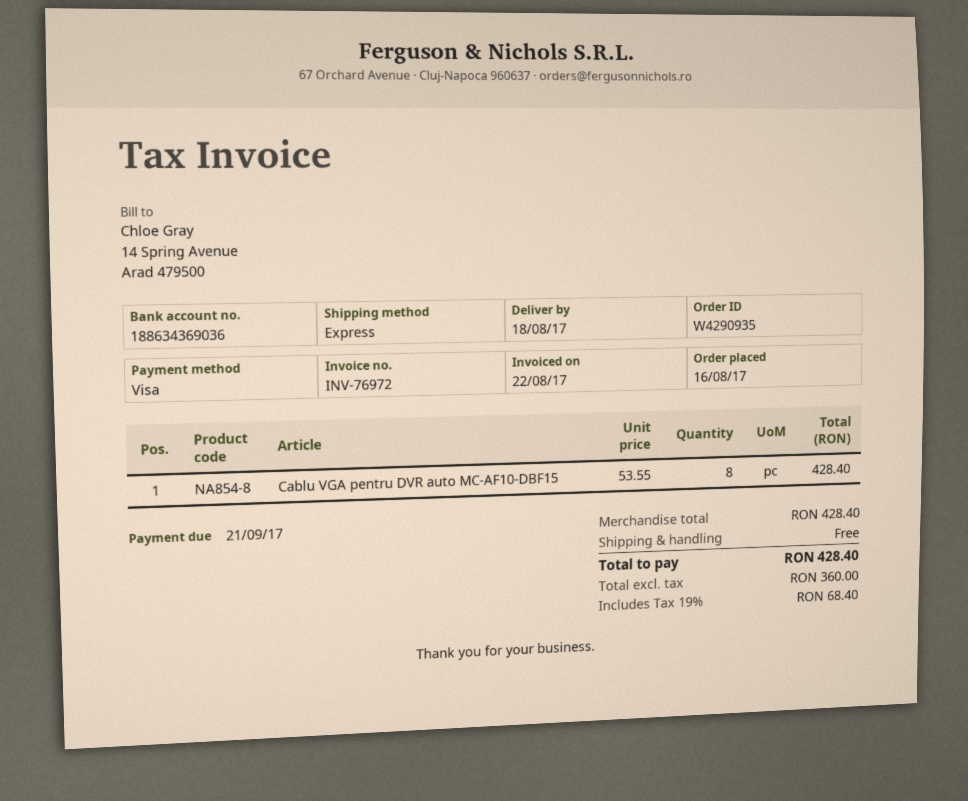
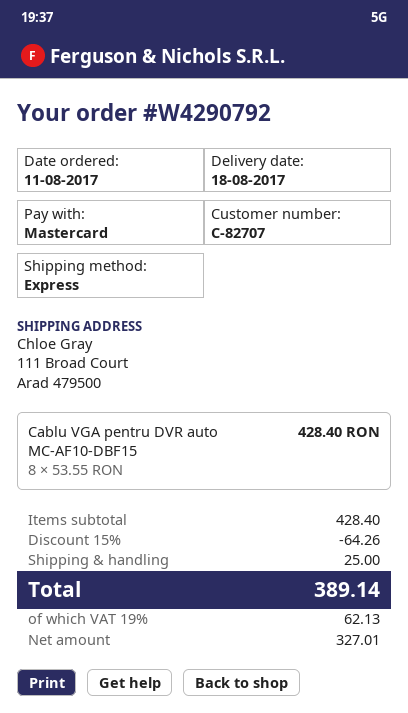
order number: W4290935 -> W4290792
order date: 2017-08-16 -> 2017-08-11
payment method: Visa -> Mastercard
discount: none -> 15% = 64.26
shipping: 0.00 -> 25.00
net: 360.00 -> 327.01
tax: 19% = 68.40 -> 19% = 62.13
total: 428.40 -> 389.14

